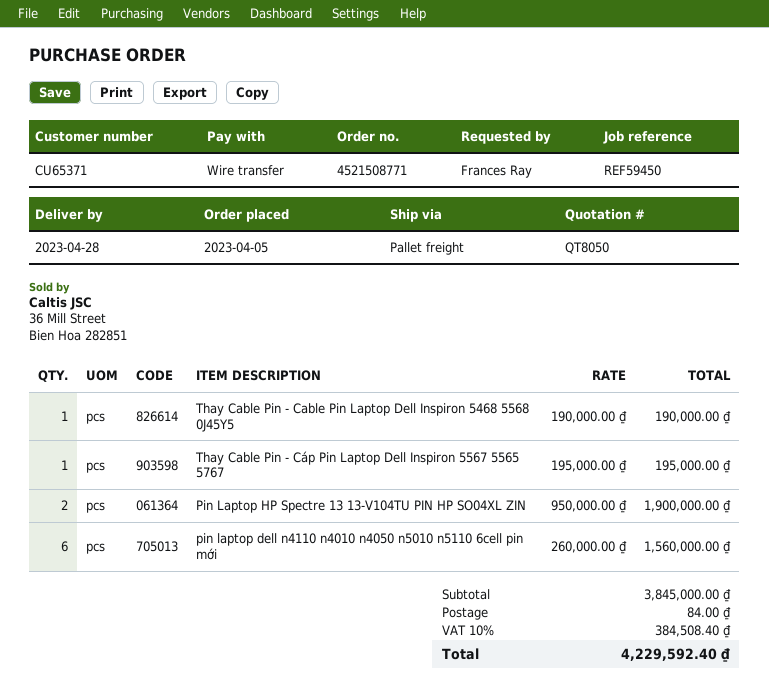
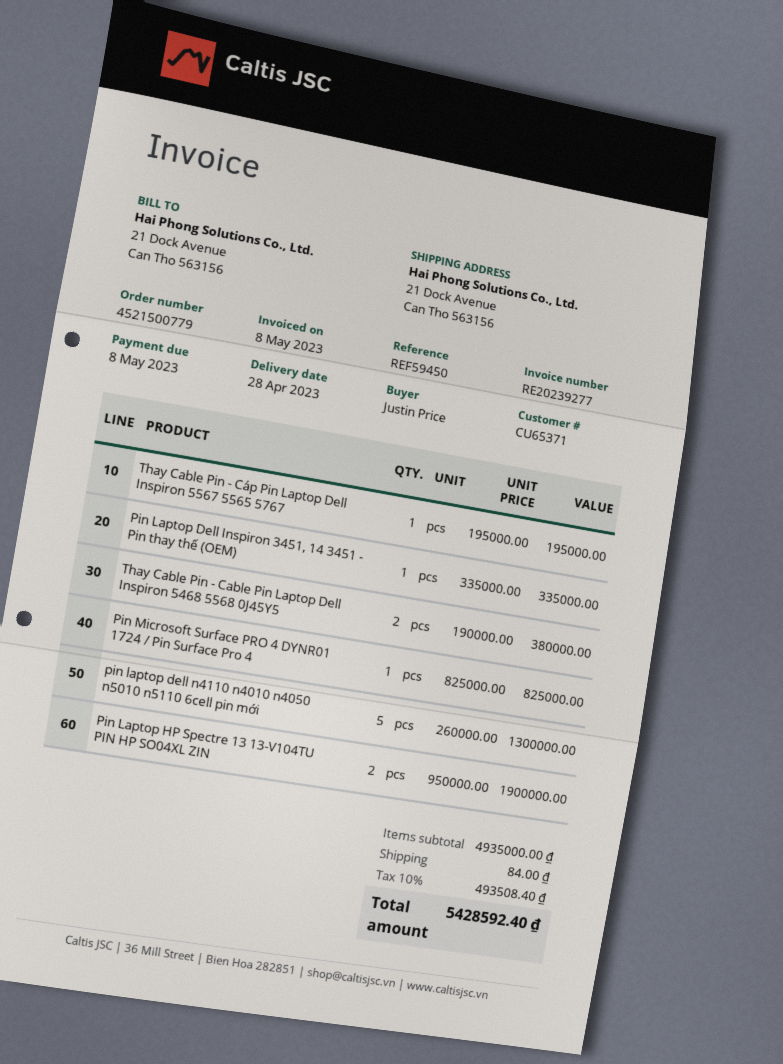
order number: 4521508771 -> 4521500779
ordered by: Frances Ray -> Justin Price
Thay Cable Pin - Cable Pin Laptop Dell Inspiron 5468 5568 0J45Y5: 1 x 190000.00 = 190000.00 -> 2 x 190000.00 = 380000.00
pin laptop dell n4110 n4010 n4050 n5010 n5110 6cell pin mới: 6 x 260000.00 = 1560000.00 -> 5 x 260000.00 = 1300000.00
Pin Laptop Dell Inspiron 3451, 14 3451 - Pin thay thế (OEM): none -> 1 x 335000.00 = 335000.00
Pin Microsoft Surface PRO 4 DYNR01 1724 / Pin Surface Pro 4: none -> 1 x 825000.00 = 825000.00
subtotal: 3845000.00 -> 4935000.00
tax: 10% = 384508.40 -> 10% = 493508.40
total: 4229592.40 -> 5428592.40

